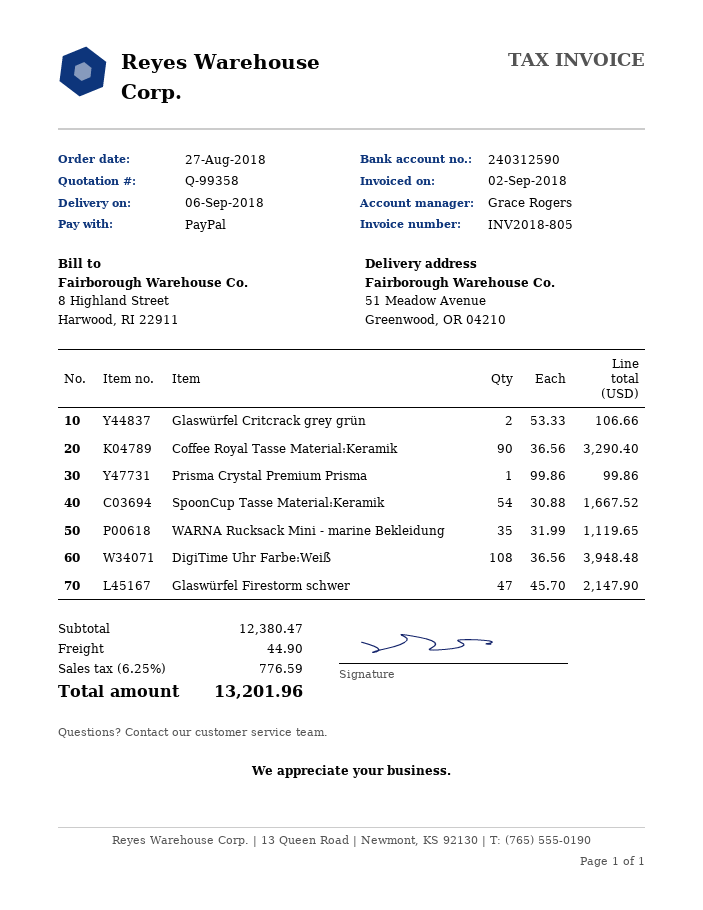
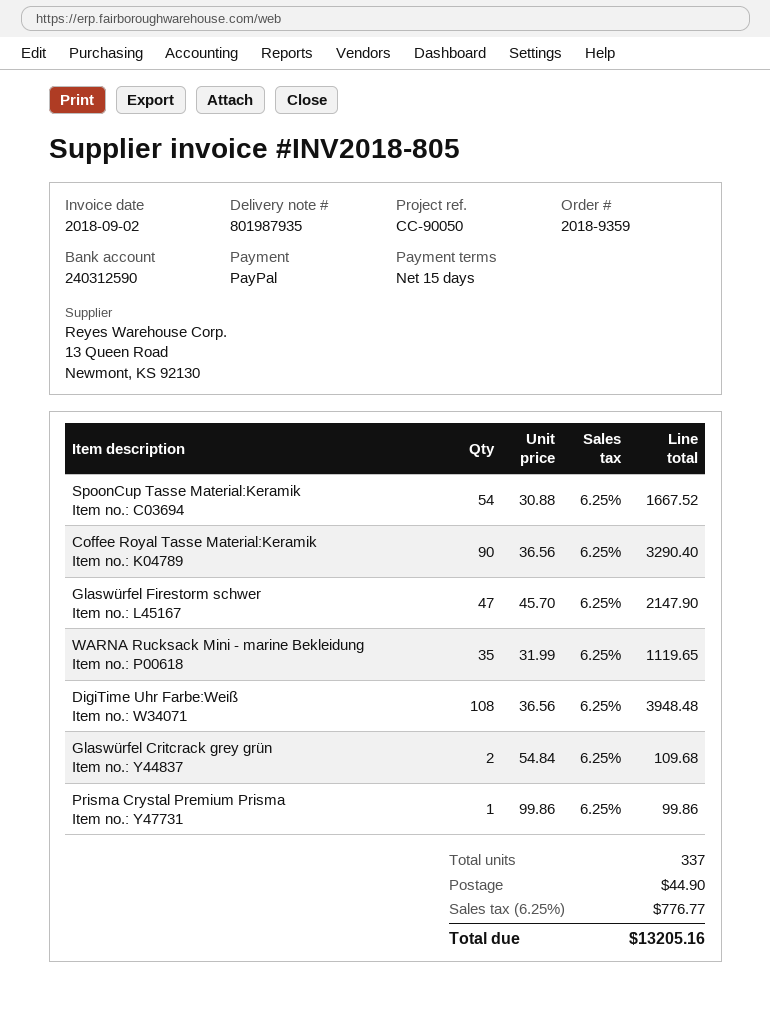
Glaswürfel Critcrack grey grün: 2 x 53.33 = 106.66 -> 2 x 54.84 = 109.68
tax: 6.25% = 776.59 -> 6.25% = 776.77
total: 13201.96 -> 13205.16

